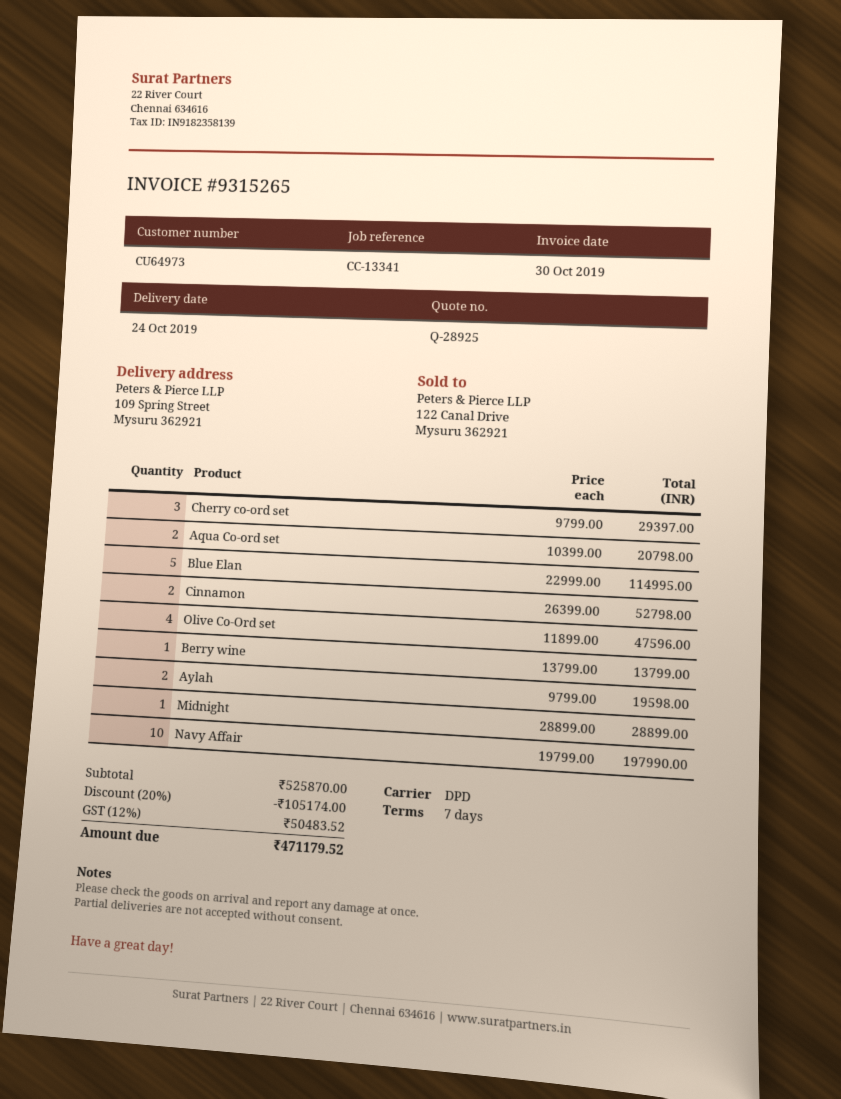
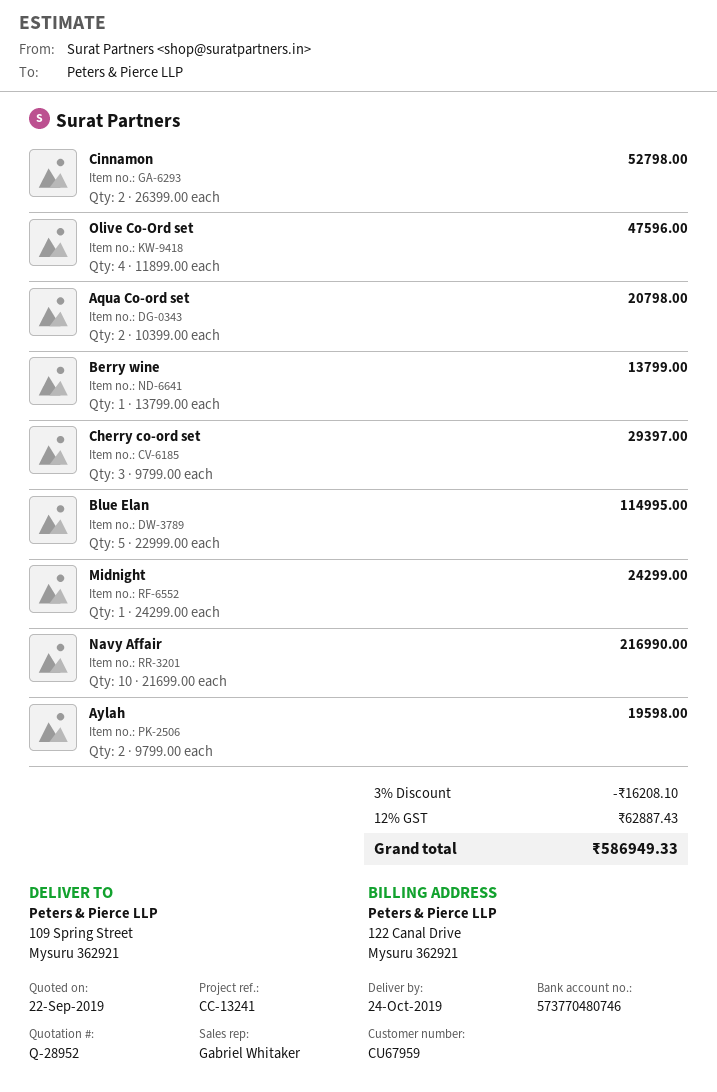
quote number: Q-28925 -> Q-28952
customer number: CU64973 -> CU67959
reference: CC-13341 -> CC-13241
Midnight: 1 x 28899.00 = 28899.00 -> 1 x 24299.00 = 24299.00
Navy Affair: 10 x 19799.00 = 197990.00 -> 10 x 21699.00 = 216990.00
discount: 20% = 105174.00 -> 3% = 16208.10
tax: 12% = 50483.52 -> 12% = 62887.43
total: 471179.52 -> 586949.33

